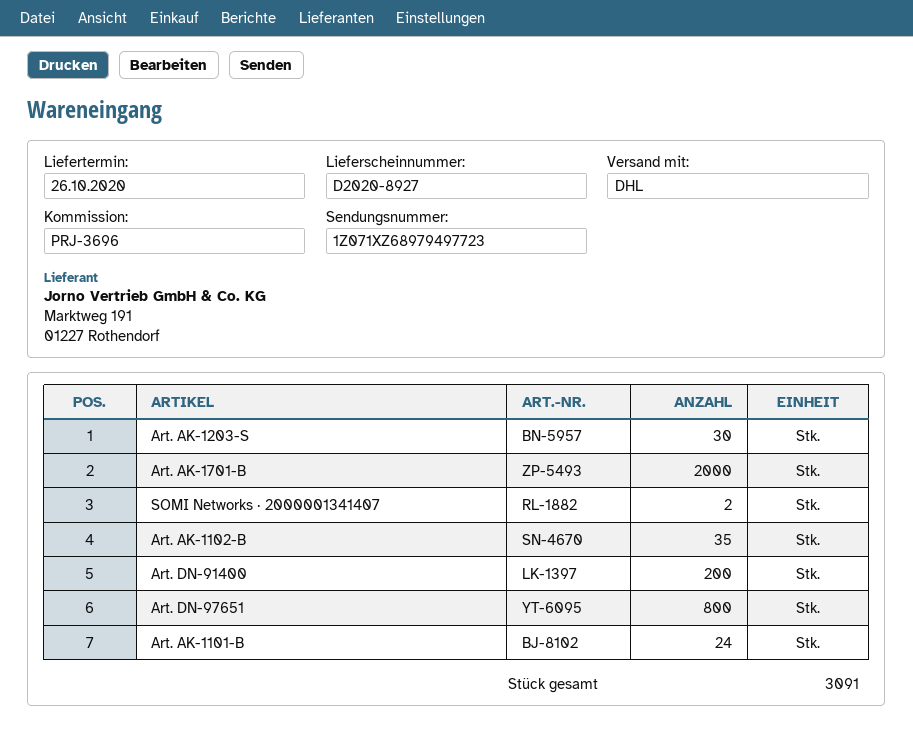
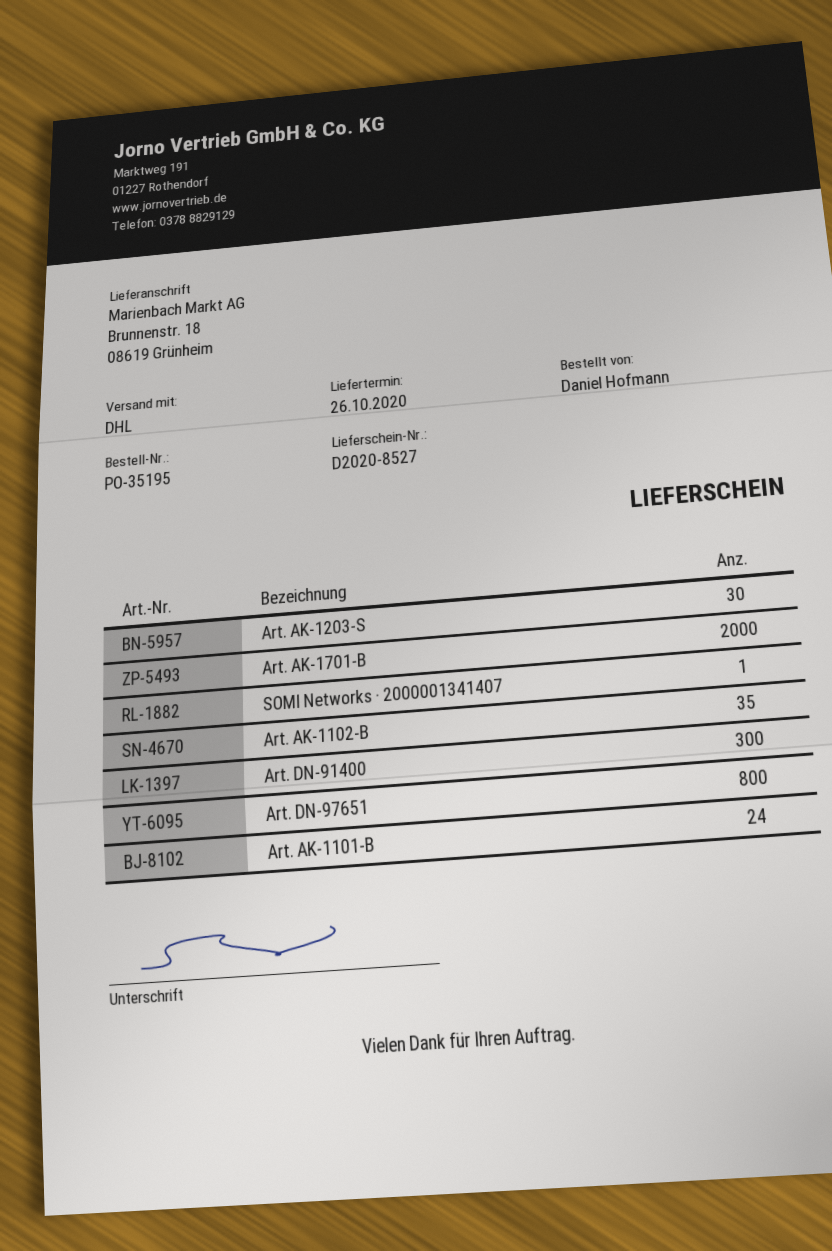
delivery note number: D2020-8927 -> D2020-8527
SOMI Networks · 2000001341407: 2 -> 1
Art. DN-91400: 200 -> 300

